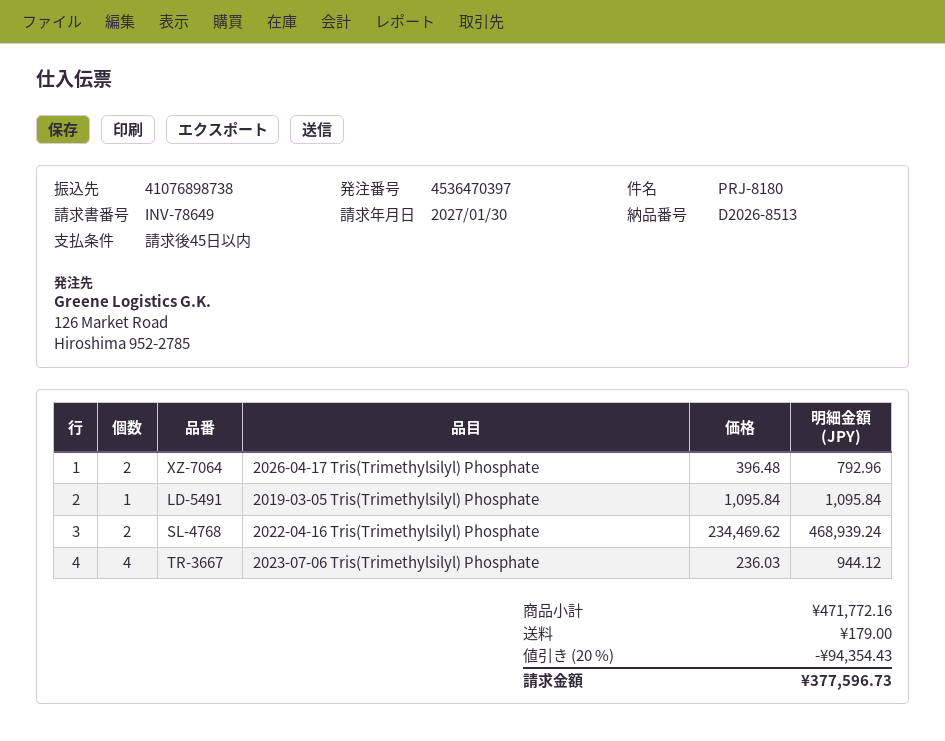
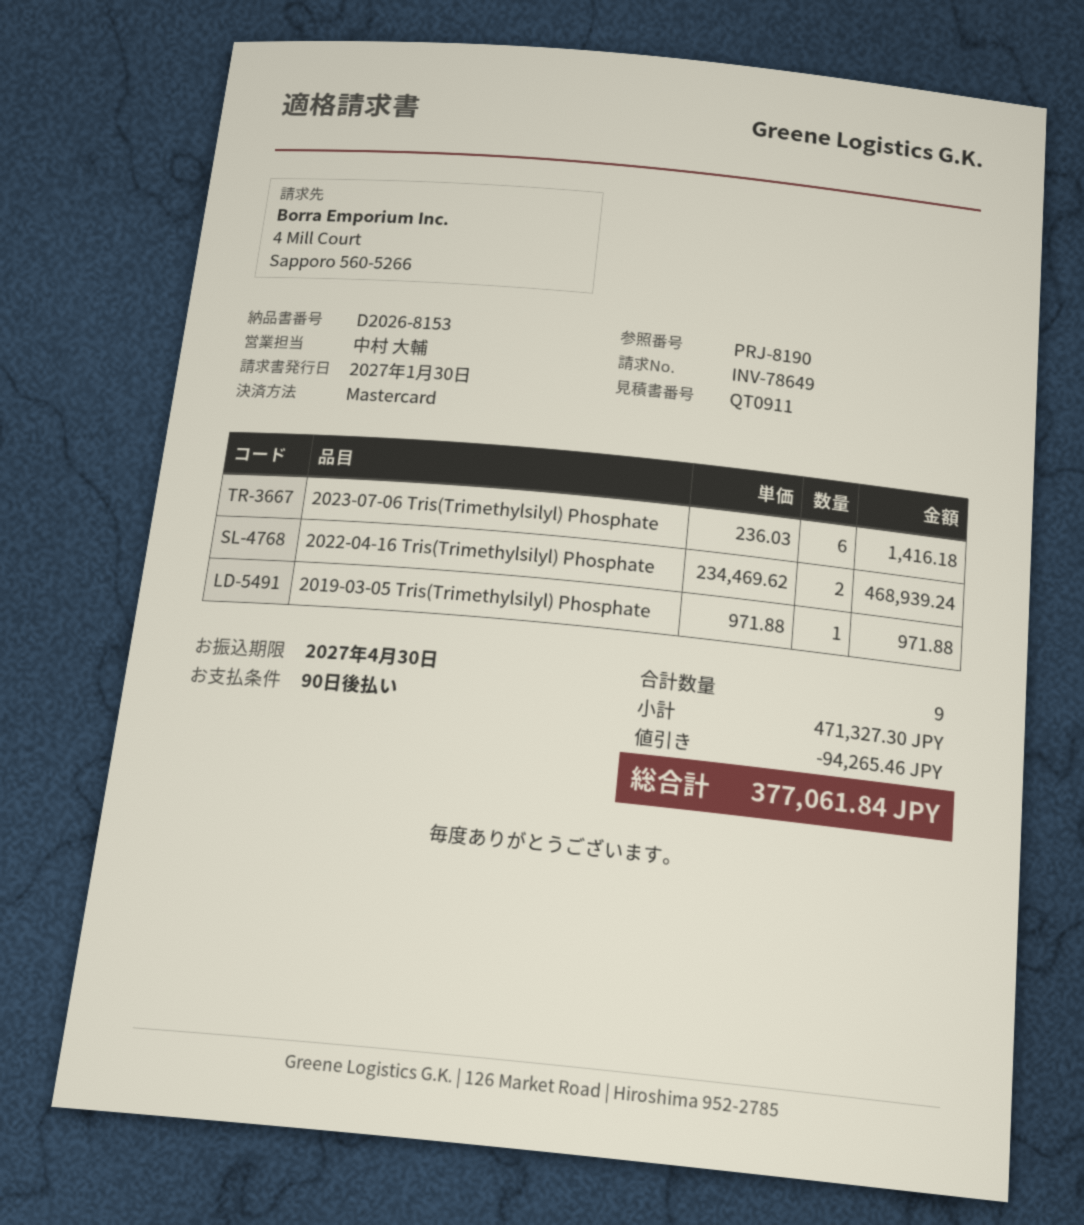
delivery note number: D2026-8513 -> D2026-8153
payment terms: 45 days -> 90 days
reference: PRJ-8180 -> PRJ-8190
2026-04-17 Tris(Trimethylsilyl) Phosphate: 2 x 396.48 = 792.96 -> none
2019-03-05 Tris(Trimethylsilyl) Phosphate: 1 x 1095.84 = 1095.84 -> 1 x 971.88 = 971.88
2023-07-06 Tris(Trimethylsilyl) Phosphate: 4 x 236.03 = 944.12 -> 6 x 236.03 = 1416.18
subtotal: 471772.16 -> 471327.30
discount: 94354.43 -> 94265.46
shipping: 179.00 -> none
total: 377596.73 -> 377061.84

